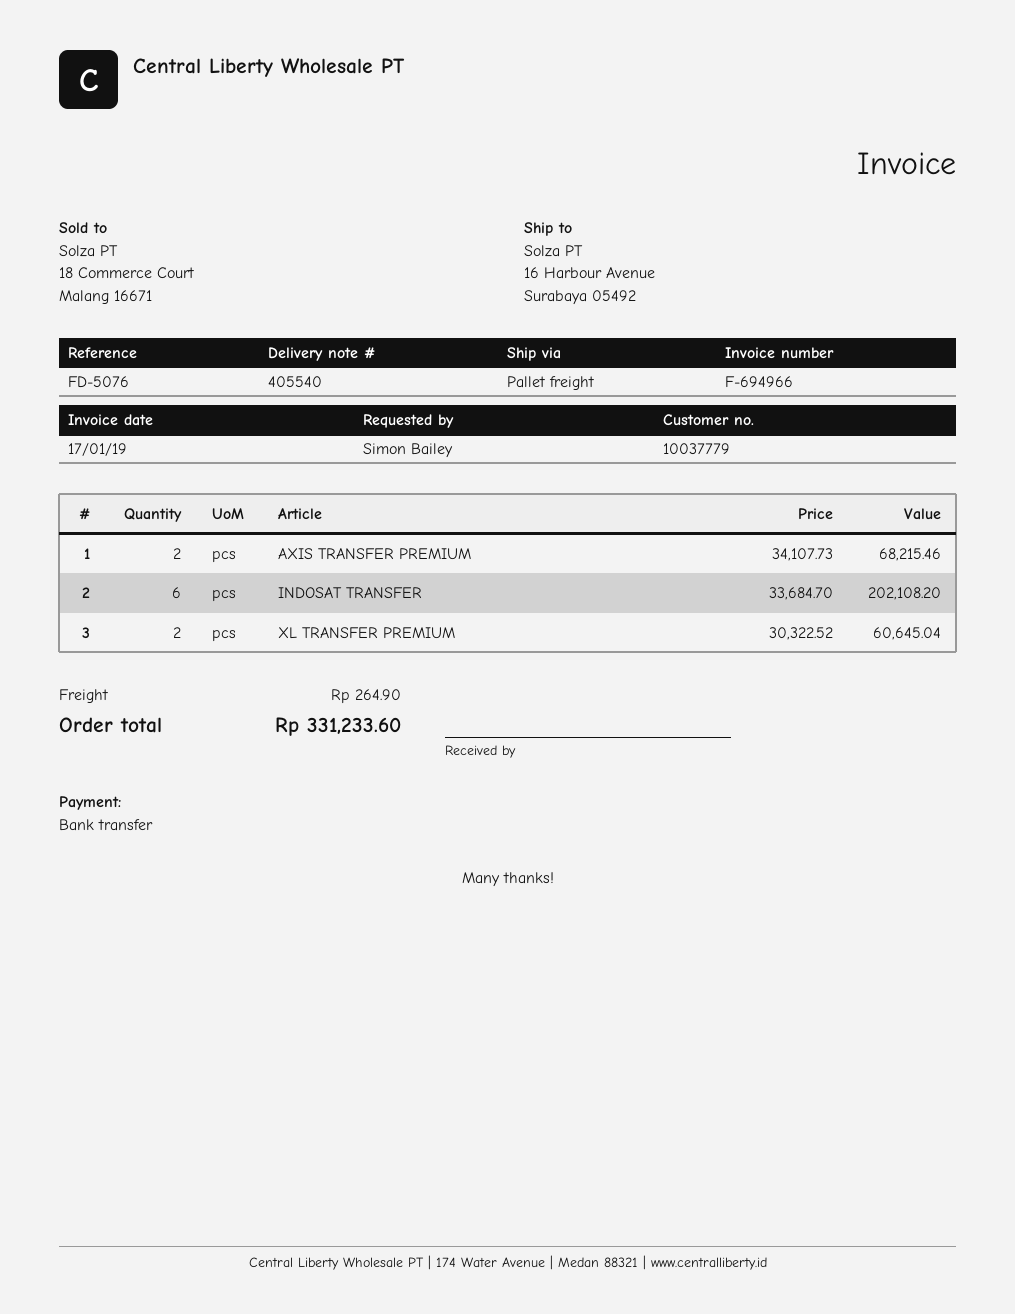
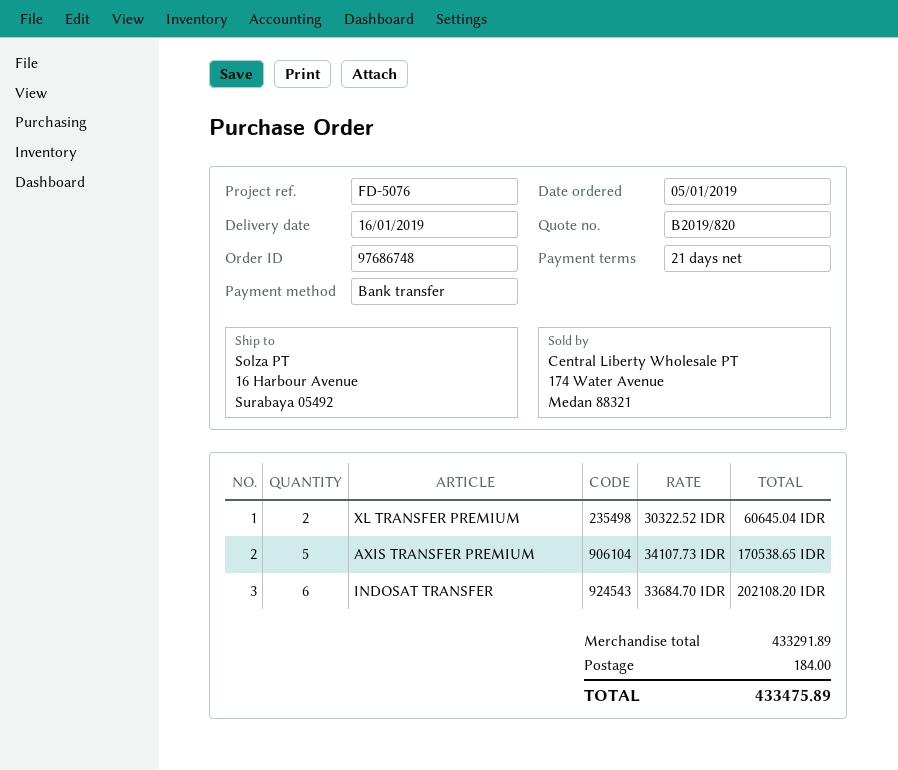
AXIS TRANSFER PREMIUM: 2 x 34107.73 = 68215.46 -> 5 x 34107.73 = 170538.65
shipping: 264.90 -> 184.00
total: 331233.60 -> 433475.89

